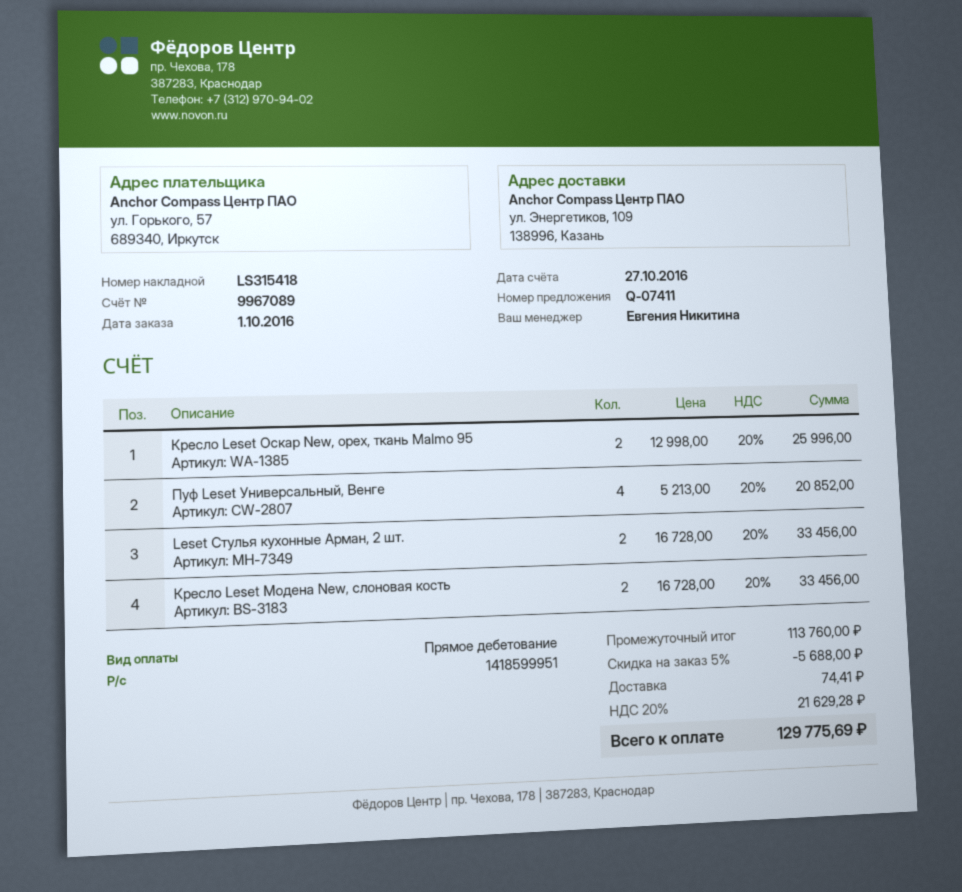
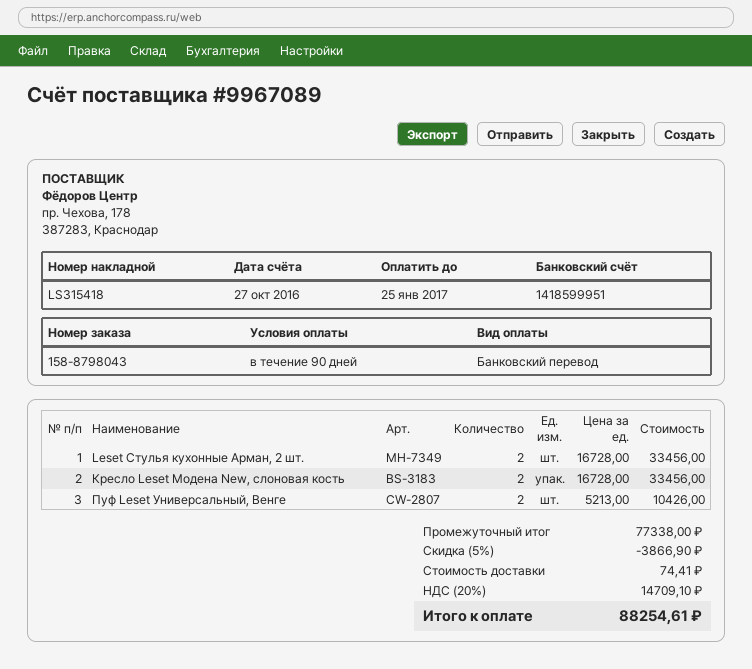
payment method: direct debit -> bank transfer
Кресло Leset Оскар New, орех, ткань Malmo 95: 2 x 12998.00 = 25996.00 -> none
Пуф Leset Универсальный, Венге: 4 x 5213.00 = 20852.00 -> 2 x 5213.00 = 10426.00
subtotal: 113760.00 -> 77338.00
discount: 5% = 5688.00 -> 5% = 3866.90
tax: 20% = 21629.28 -> 20% = 14709.10
total: 129775.69 -> 88254.61

